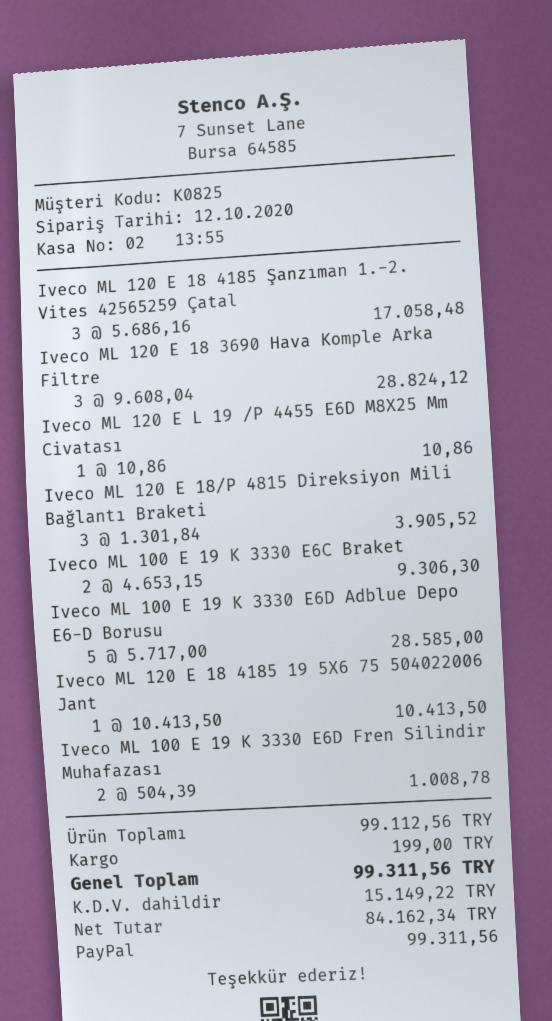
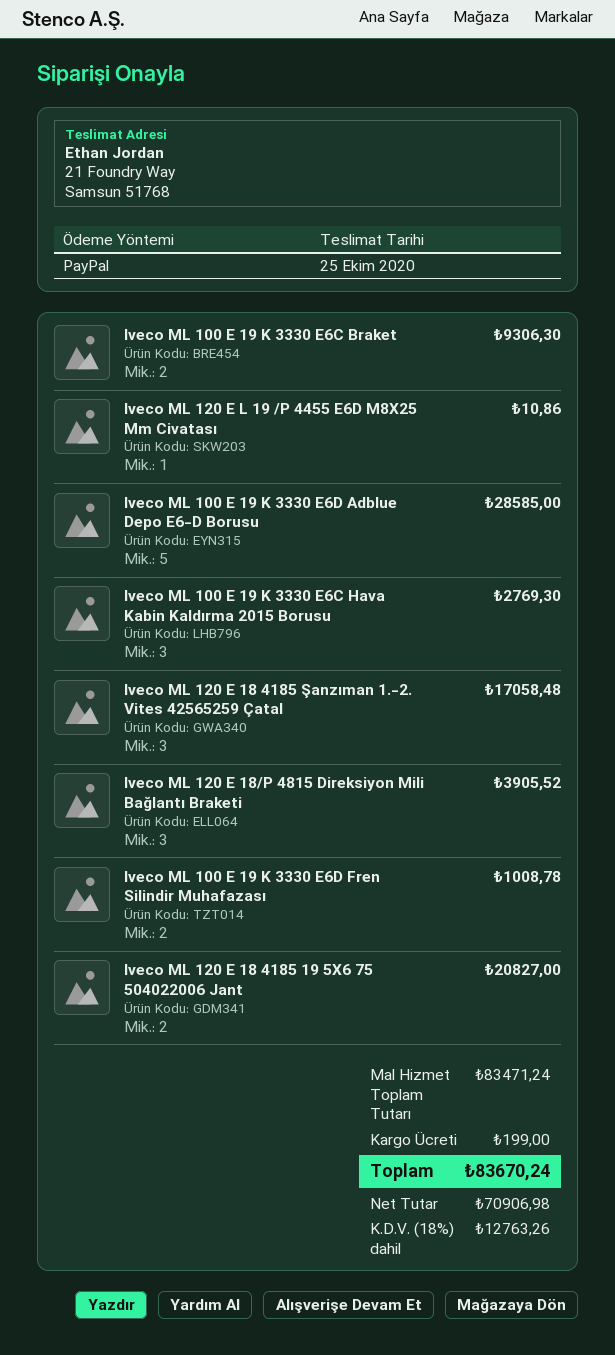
Iveco ML 120 E 18 3690 Hava Komple Arka Filtre: 3 for 28824.12 -> none
Iveco ML 120 E 18 4185 19 5X6 75 504022006 Jant: 1 for 10413.50 -> 2 for 20827.00
Iveco ML 100 E 19 K 3330 E6C Hava Kabin Kaldırma 2015 Borusu: none -> 3 for 2769.30
subtotal: 99112.56 -> 83471.24
net: 84162.34 -> 70906.98
tax: 15149.22 -> 12763.26
total: 99311.56 -> 83670.24

